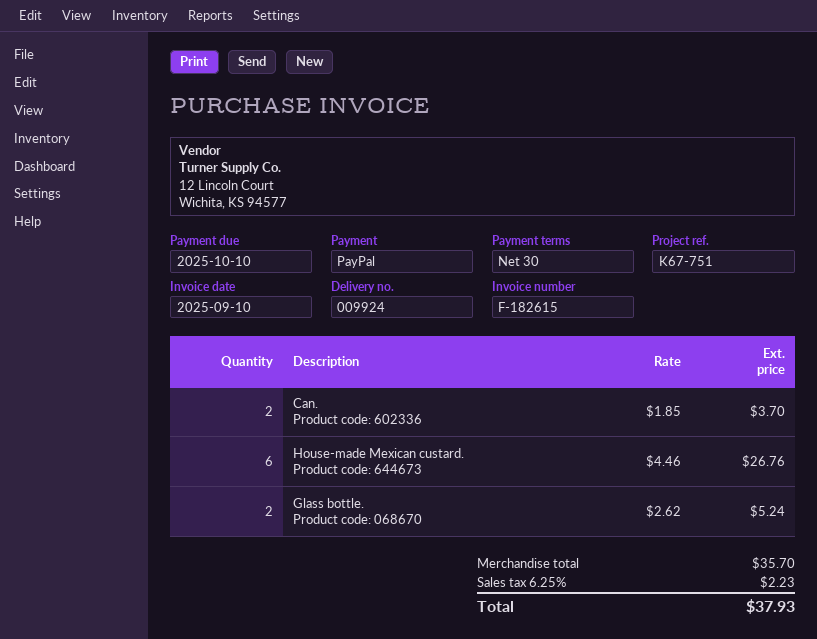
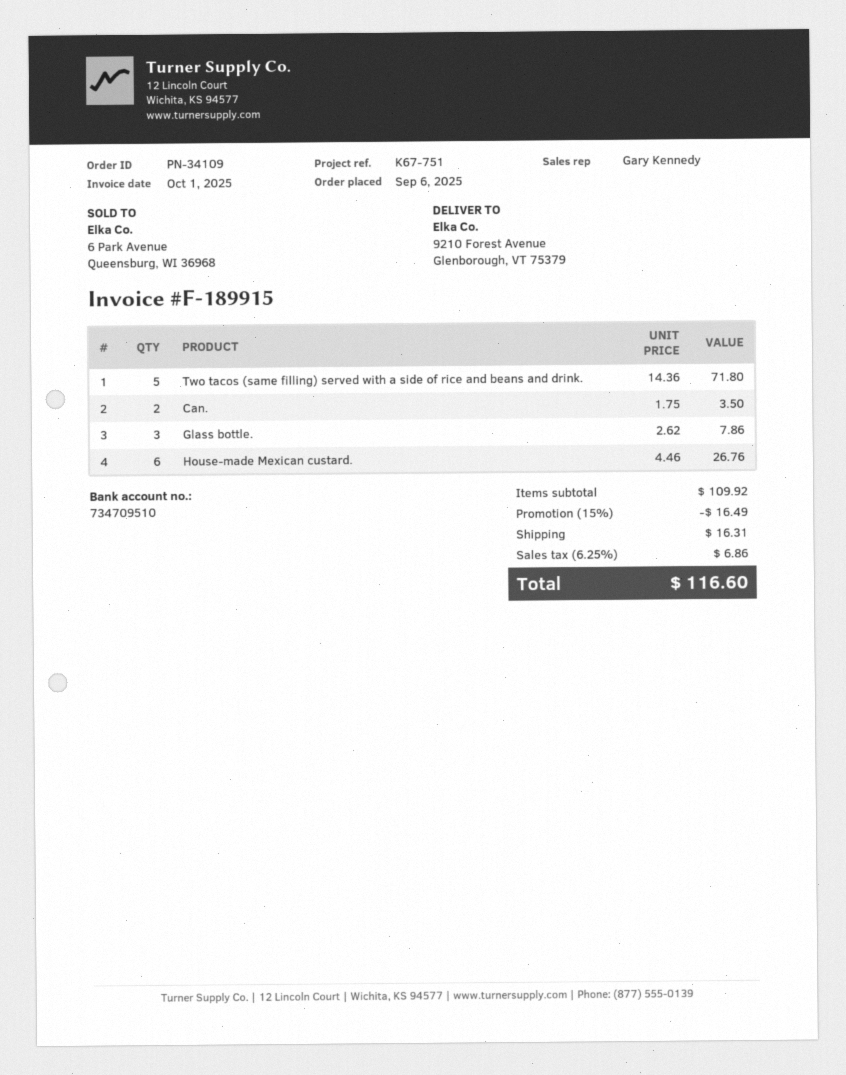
invoice number: F-182615 -> F-189915
invoice date: 2025-09-10 -> 2025-10-01
Can.: 2 x 1.85 = 3.70 -> 2 x 1.75 = 3.50
Glass bottle.: 2 x 2.62 = 5.24 -> 3 x 2.62 = 7.86
Two tacos (same filling) served with a side of rice and beans and drink.: none -> 5 x 14.36 = 71.80
subtotal: 35.70 -> 109.92
discount: none -> 15% = 16.49
shipping: none -> 16.31
tax: 6.25% = 2.23 -> 6.25% = 6.86
total: 37.93 -> 116.60

